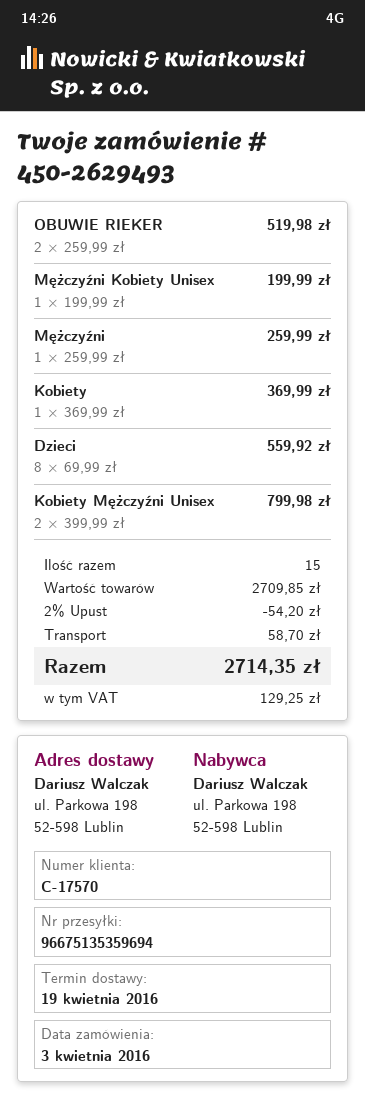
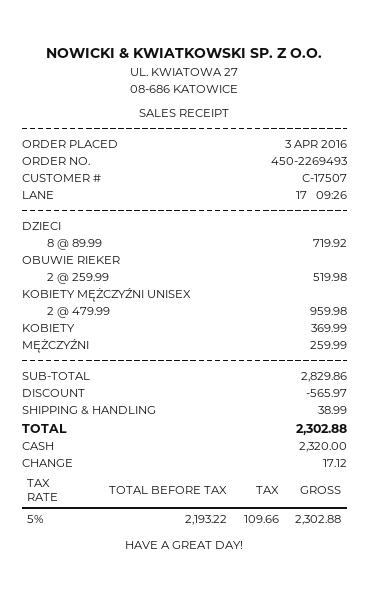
order number: 450-2629493 -> 450-2269493
customer number: C-17570 -> C-17507
Mężczyźni Kobiety Unisex: 1 x 199.99 = 199.99 -> none
Dzieci: 8 x 69.99 = 559.92 -> 8 x 89.99 = 719.92
Kobiety Mężczyźni Unisex: 2 x 399.99 = 799.98 -> 2 x 479.99 = 959.98
subtotal: 2709.85 -> 2829.86
discount: 54.20 -> 565.97
shipping: 58.70 -> 38.99
tax: 129.25 -> 109.66
total: 2714.35 -> 2302.88

